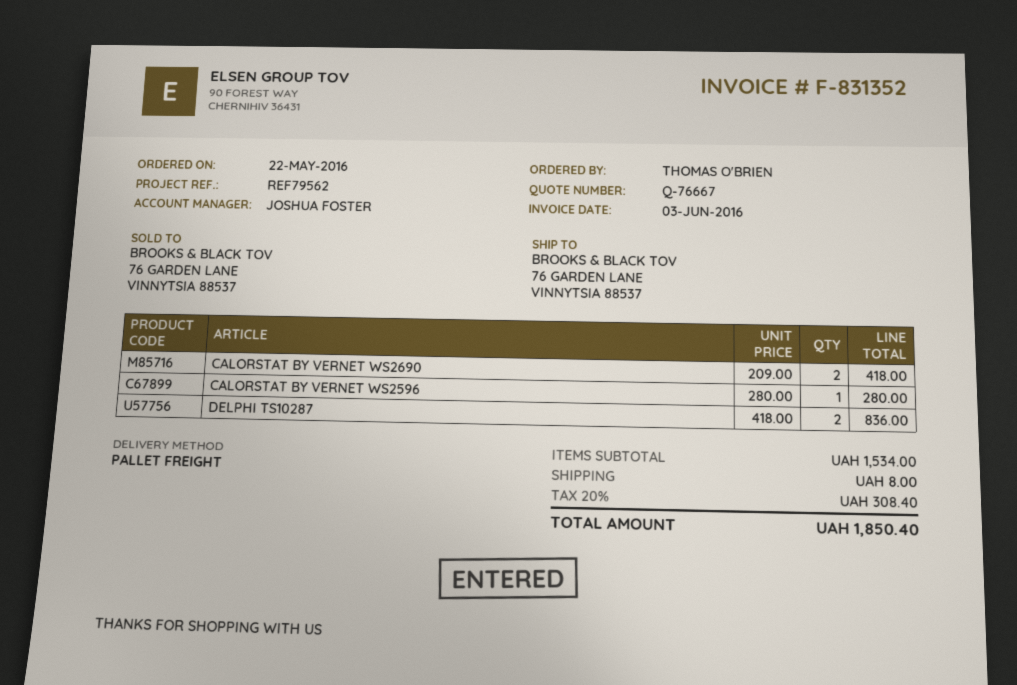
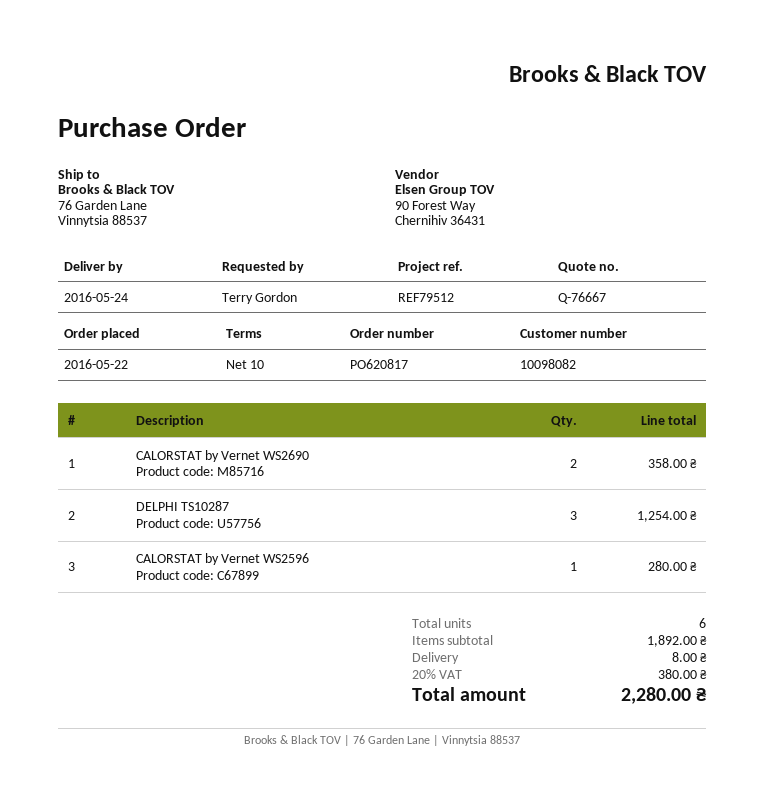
reference: REF79562 -> REF79512
ordered by: THOMAS O'BRIEN -> Terry Gordon
CALORSTAT BY VERNET WS2690: 2 for 418.00 -> 2 for 358.00
DELPHI TS10287: 2 for 836.00 -> 3 for 1254.00
subtotal: 1534.00 -> 1892.00
tax: 20% = 308.40 -> 20% = 380.00
total: 1850.40 -> 2280.00

